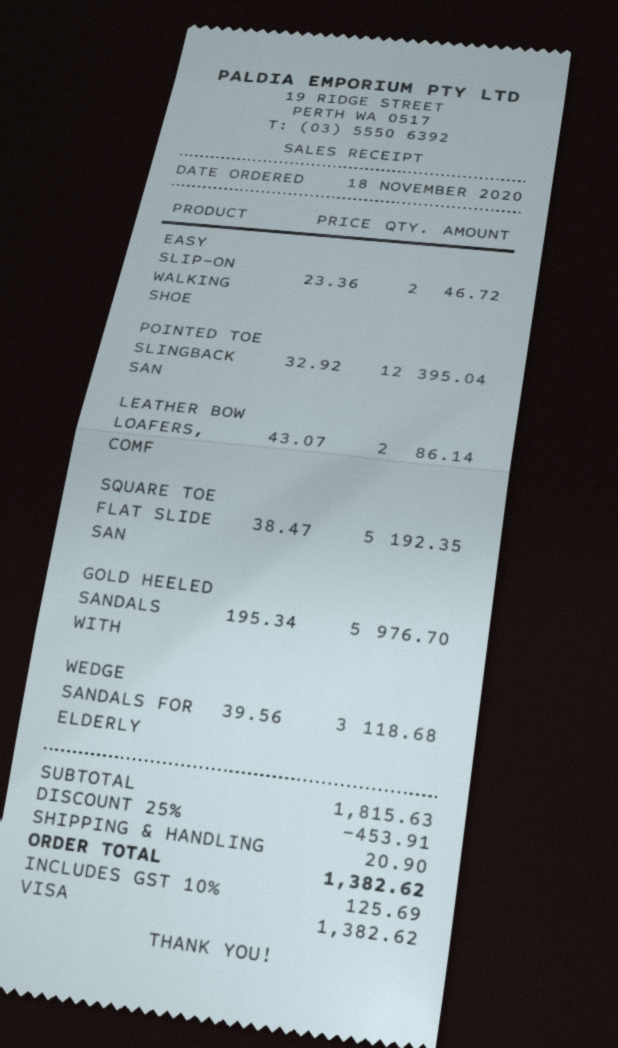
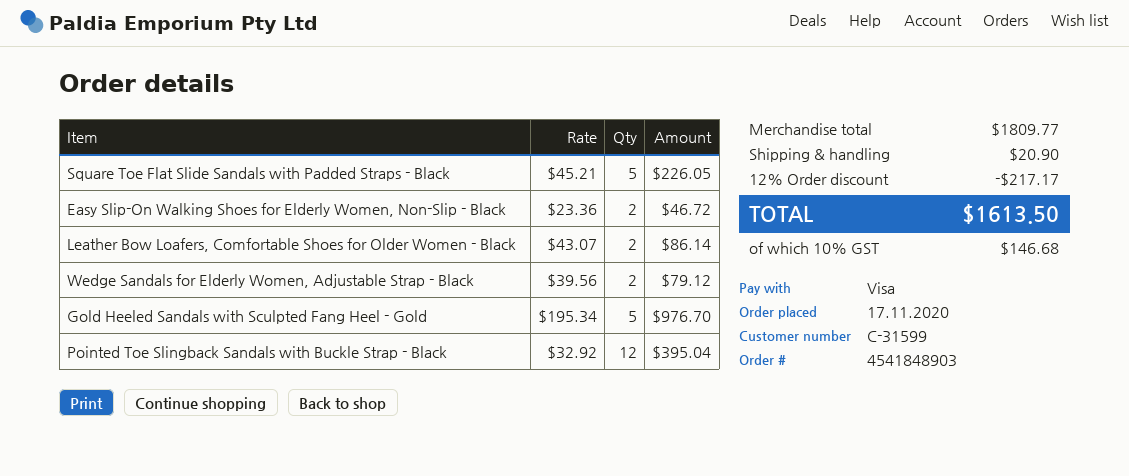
order date: 2020-11-18 -> 2020-11-17
SQUARE TOE FLAT SLIDE SAN: 5 x 38.47 = 192.35 -> 5 x 45.21 = 226.05
WEDGE SANDALS FOR ELDERLY: 3 x 39.56 = 118.68 -> 2 x 39.56 = 79.12
subtotal: 1815.63 -> 1809.77
discount: 25% = 453.91 -> 12% = 217.17
tax: 10% = 125.69 -> 10% = 146.68
total: 1382.62 -> 1613.50

